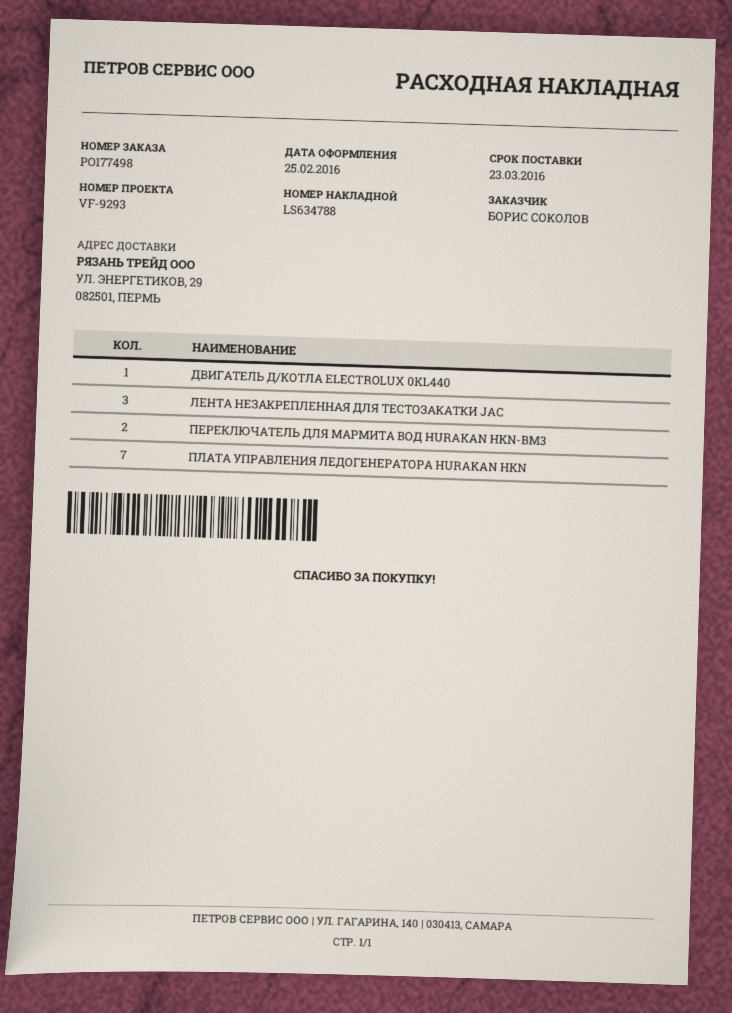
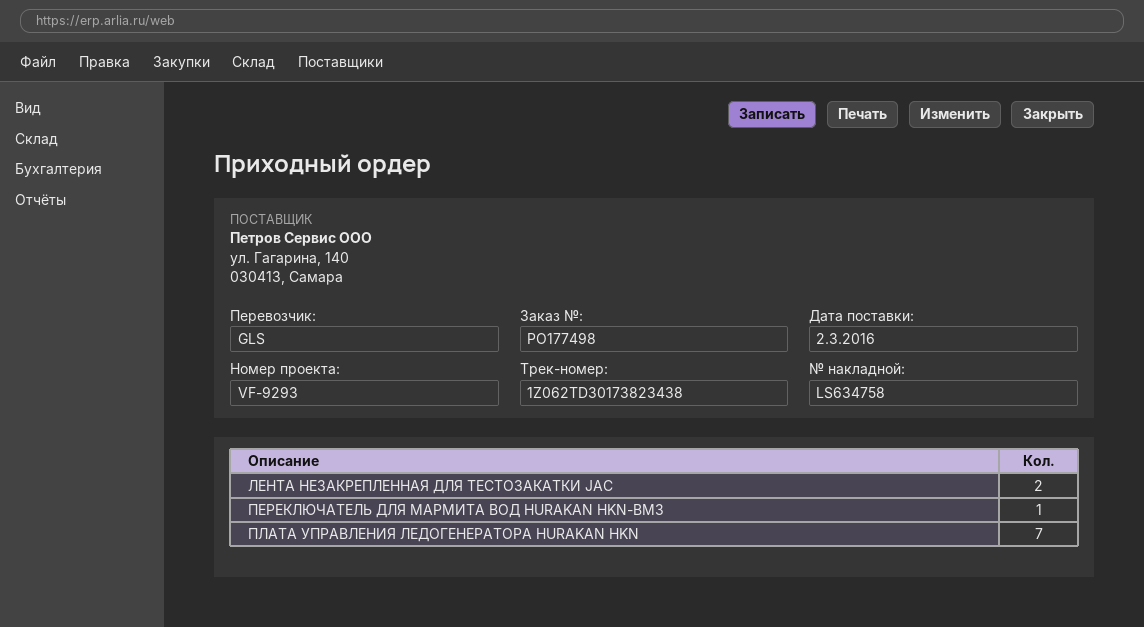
delivery note number: LS634788 -> LS634758
delivery date: 2016-03-23 -> 2016-03-02
ДВИГАТЕЛЬ Д/КОТЛА ELECTROLUX 0KL440: 1 -> none
ЛЕНТА НЕЗАКРЕПЛЕННАЯ ДЛЯ ТЕСТОЗАКАТКИ JAC: 3 -> 2
ПЕРЕКЛЮЧАТЕЛЬ ДЛЯ МАРМИТА ВОД HURAKAN HKN-ВМ3: 2 -> 1

